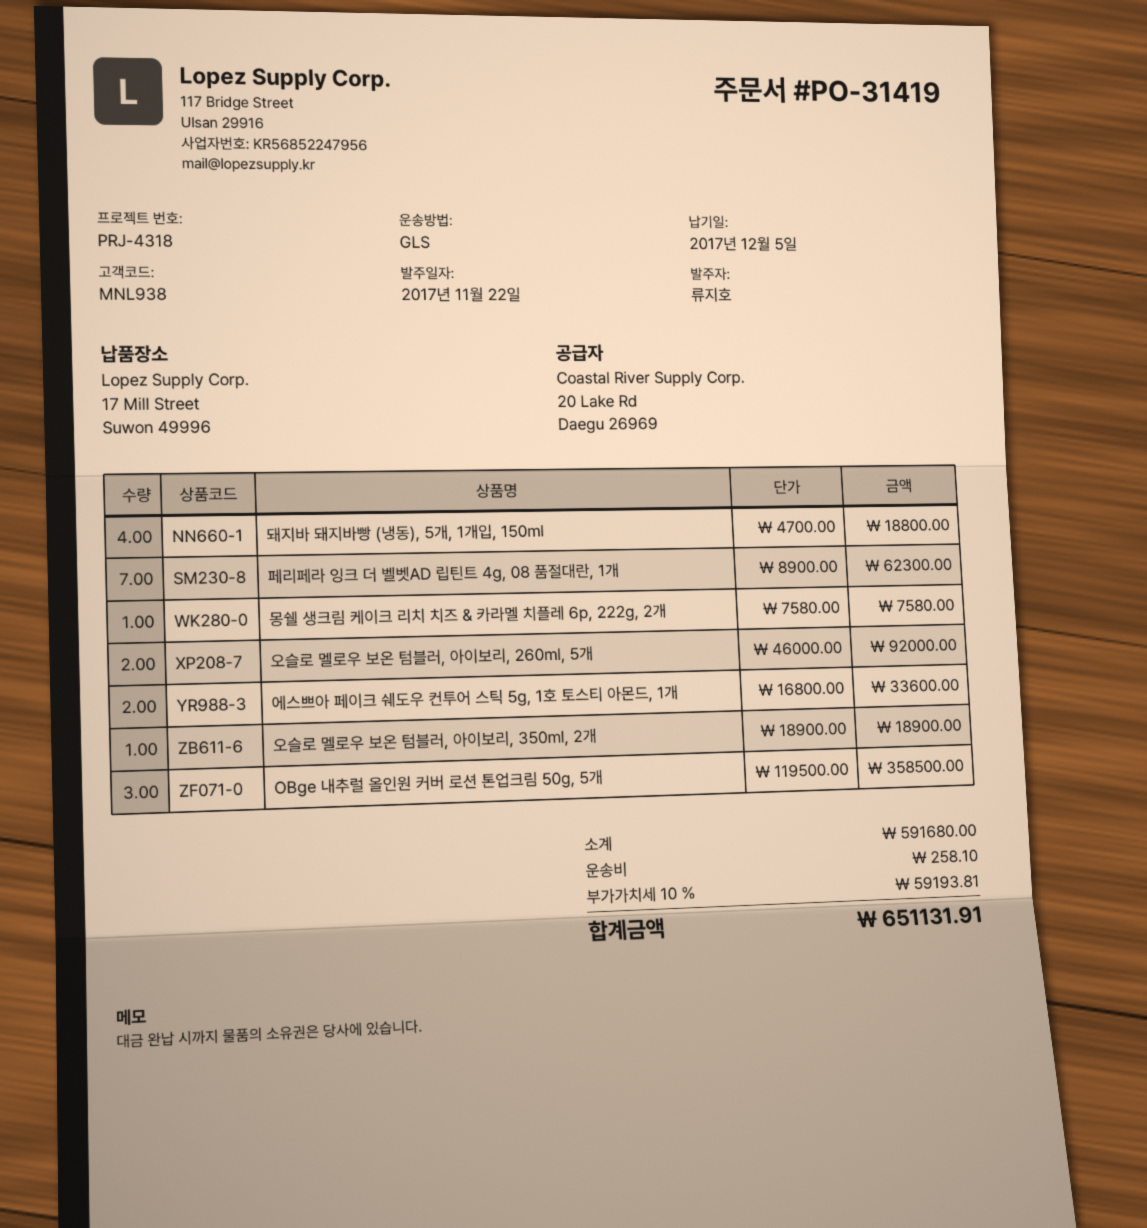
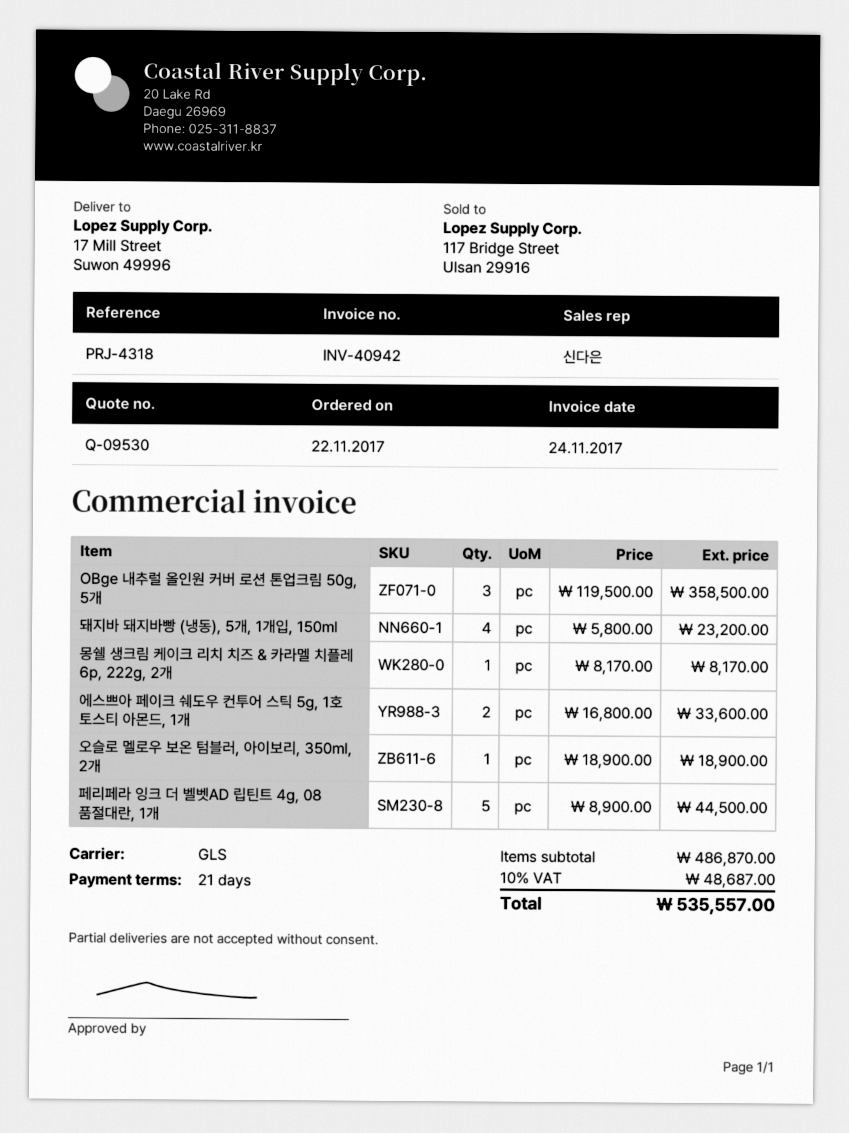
돼지바 돼지바빵 (냉동), 5개, 1개입, 150ml: 4 x 4700.00 = 18800.00 -> 4 x 5800.00 = 23200.00
페리페라 잉크 더 벨벳AD 립틴트 4g, 08 품절대란, 1개: 7 x 8900.00 = 62300.00 -> 5 x 8900.00 = 44500.00
몽쉘 생크림 케이크 리치 치즈 & 카라멜 치플레 6p, 222g, 2개: 1 x 7580.00 = 7580.00 -> 1 x 8170.00 = 8170.00
오슬로 멜로우 보온 텀블러, 아이보리, 260ml, 5개: 2 x 46000.00 = 92000.00 -> none
subtotal: 591680.00 -> 486870.00
shipping: 258.10 -> none
tax: 10% = 59193.81 -> 10% = 48687.00
total: 651131.91 -> 535557.00

